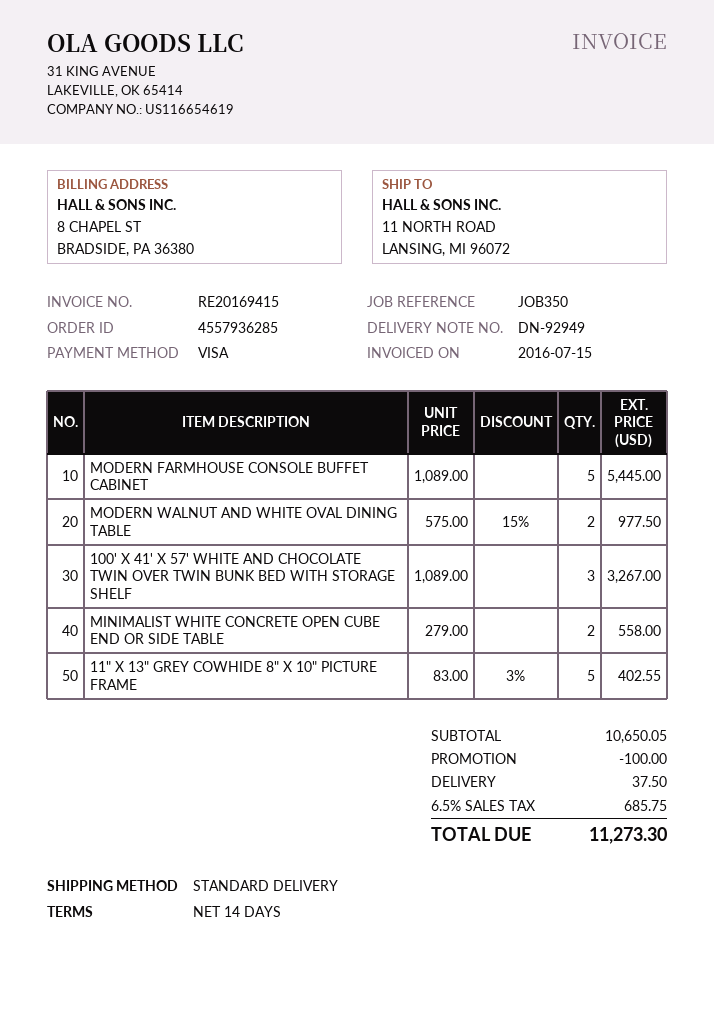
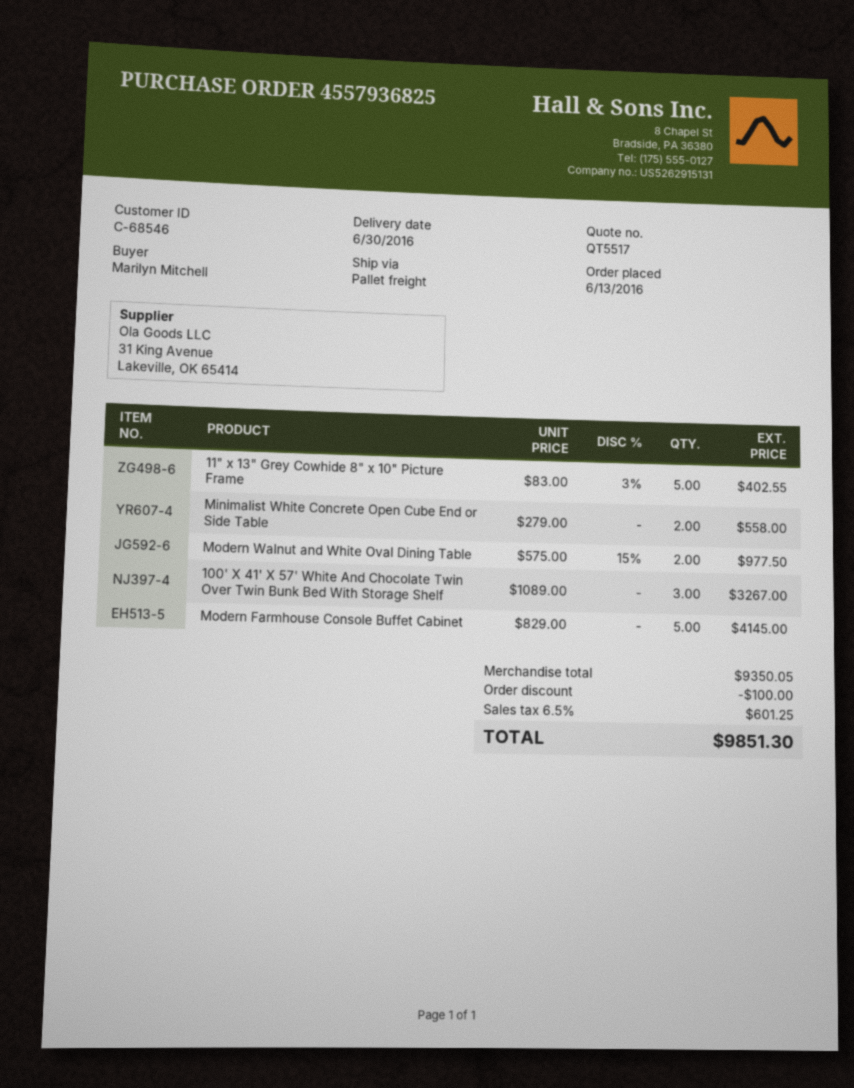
order number: 4557936285 -> 4557936825
shipping method: standard -> pallet freight
MODERN FARMHOUSE CONSOLE BUFFET CABINET: 5 x 1089.00 = 5445.00 -> 5 x 829.00 = 4145.00
subtotal: 10650.05 -> 9350.05
shipping: 37.50 -> none
tax: 6.5% = 685.75 -> 6.5% = 601.25
total: 11273.30 -> 9851.30

